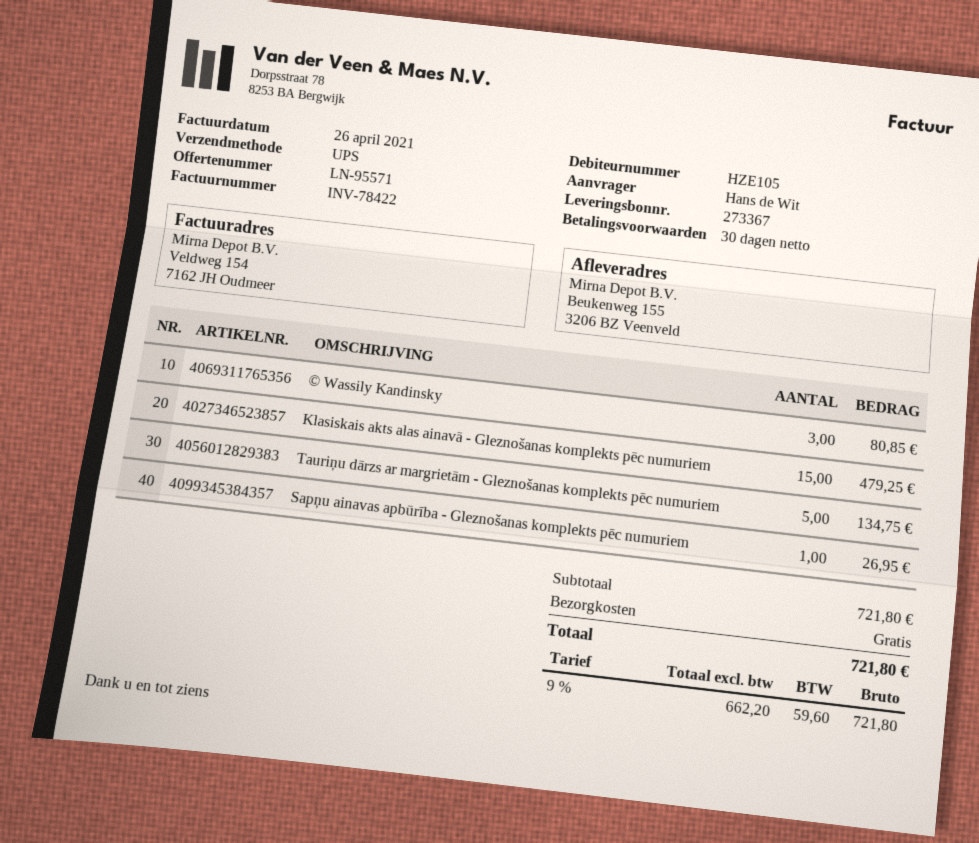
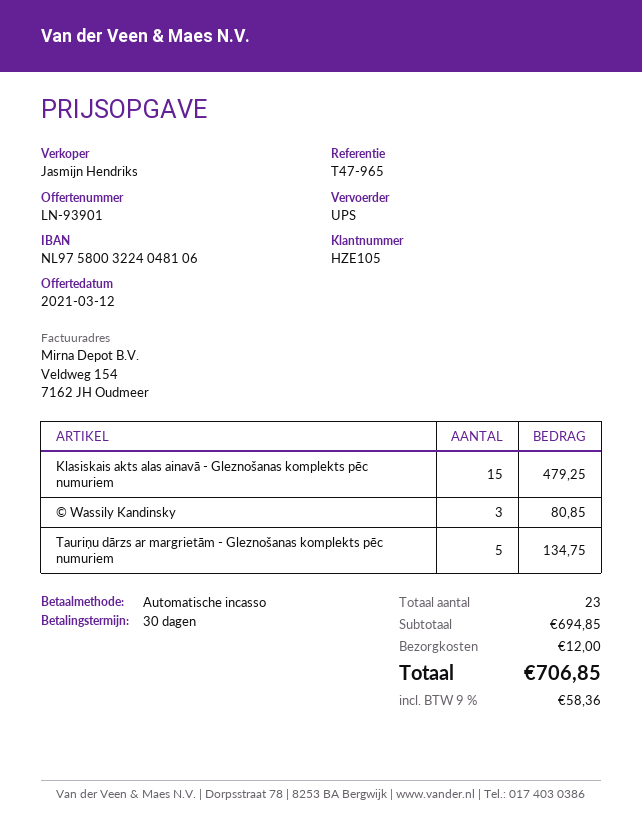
quote number: LN-95571 -> LN-93901
Sapņu ainavas apbūrība - Gleznošanas komplekts pēc numuriem: 1 for 26.95 -> none
subtotal: 721.80 -> 694.85
shipping: 0.00 -> 12.00
tax: 9% = 59.60 -> 9% = 58.36
total: 721.80 -> 706.85

